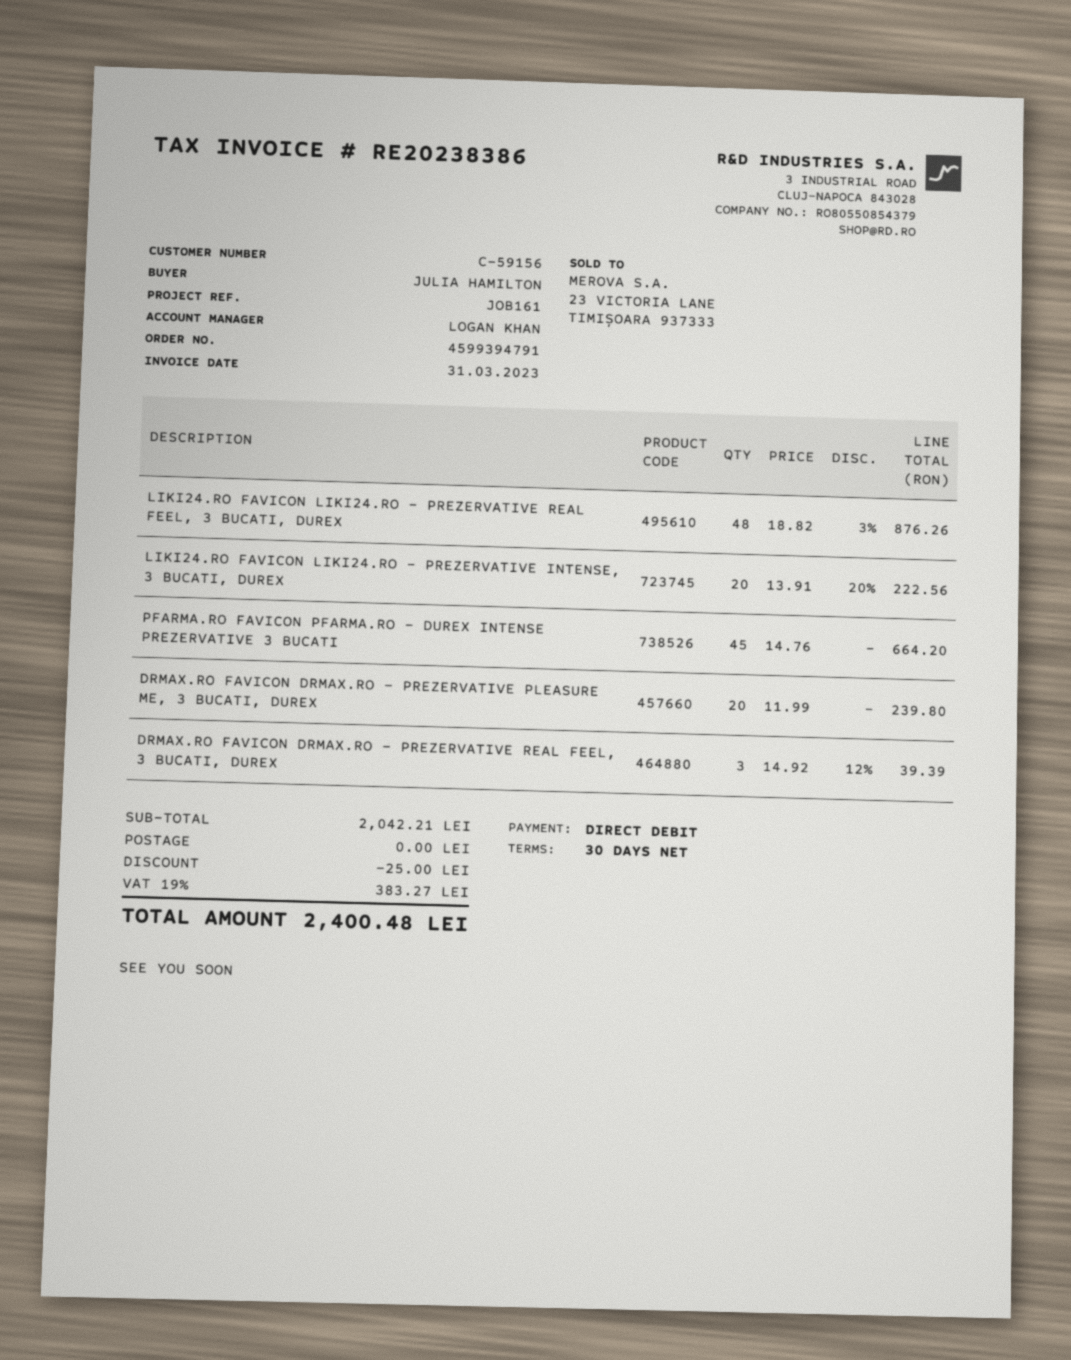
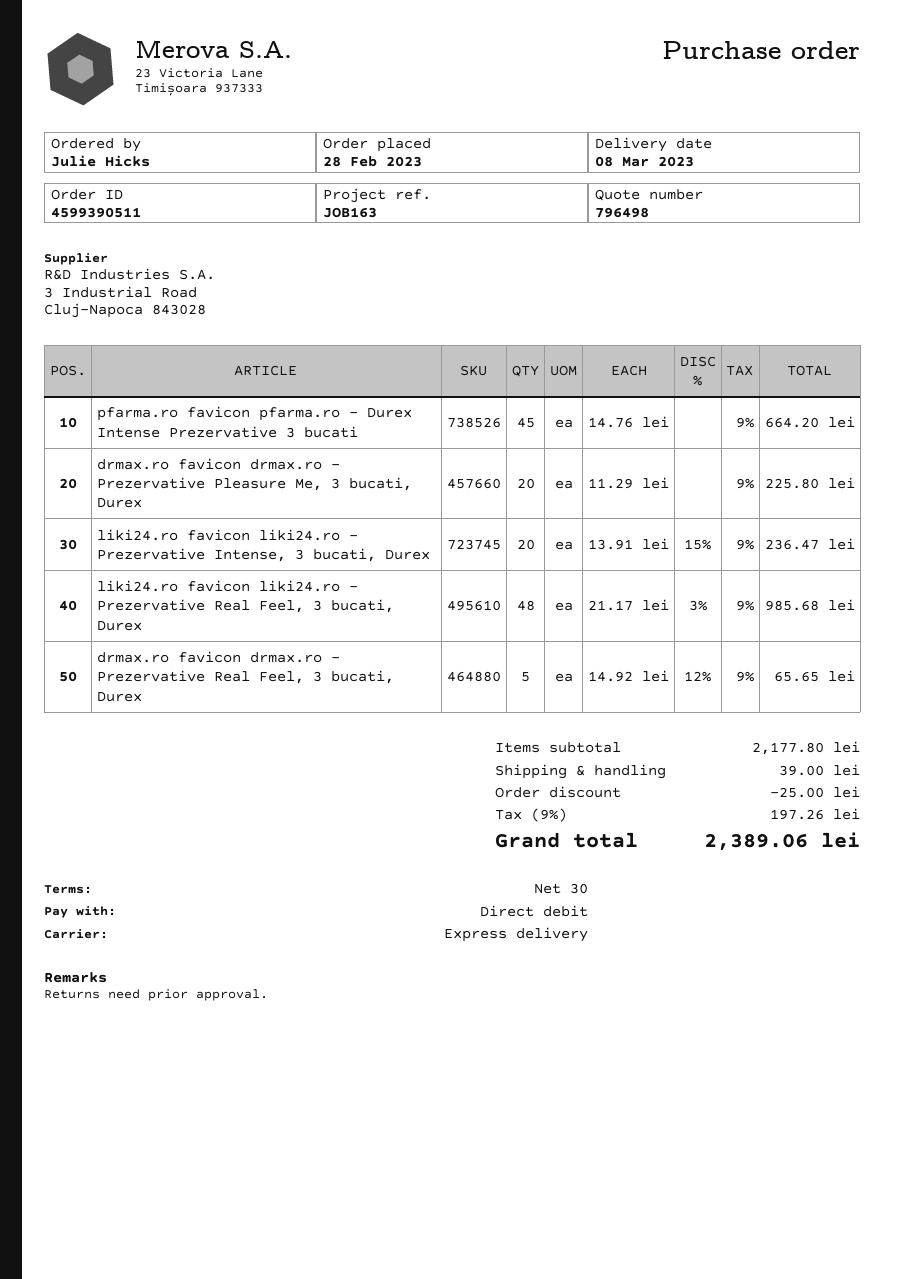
order number: 4599394791 -> 4599390511
reference: JOB161 -> JOB163
ordered by: JULIA HAMILTON -> Julie Hicks
LIKI24.RO FAVICON LIKI24.RO - PREZERVATIVE REAL FEEL, 3 BUCATI, DUREX: 48 x 18.82 - 3% = 876.26 -> 48 x 21.17 - 3% = 985.68
LIKI24.RO FAVICON LIKI24.RO - PREZERVATIVE INTENSE, 3 BUCATI, DUREX: 20 x 13.91 - 20% = 222.56 -> 20 x 13.91 - 15% = 236.47
DRMAX.RO FAVICON DRMAX.RO - PREZERVATIVE PLEASURE ME, 3 BUCATI, DUREX: 20 x 11.99 = 239.80 -> 20 x 11.29 = 225.80
DRMAX.RO FAVICON DRMAX.RO - PREZERVATIVE REAL FEEL, 3 BUCATI, DUREX: 3 x 14.92 - 12% = 39.39 -> 5 x 14.92 - 12% = 65.65
subtotal: 2042.21 -> 2177.80
shipping: 0.00 -> 39.00
tax: 19% = 383.27 -> 9% = 197.26
total: 2400.48 -> 2389.06

